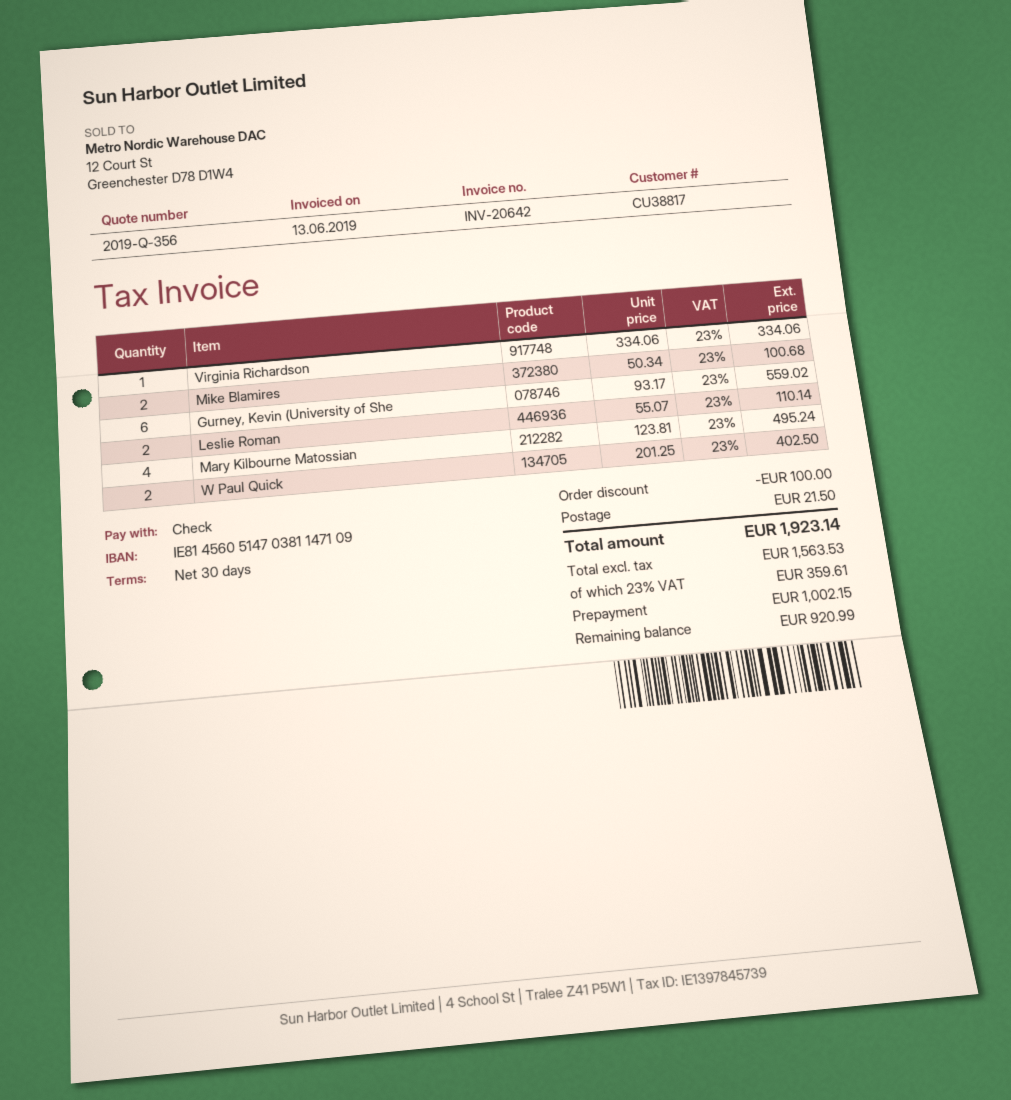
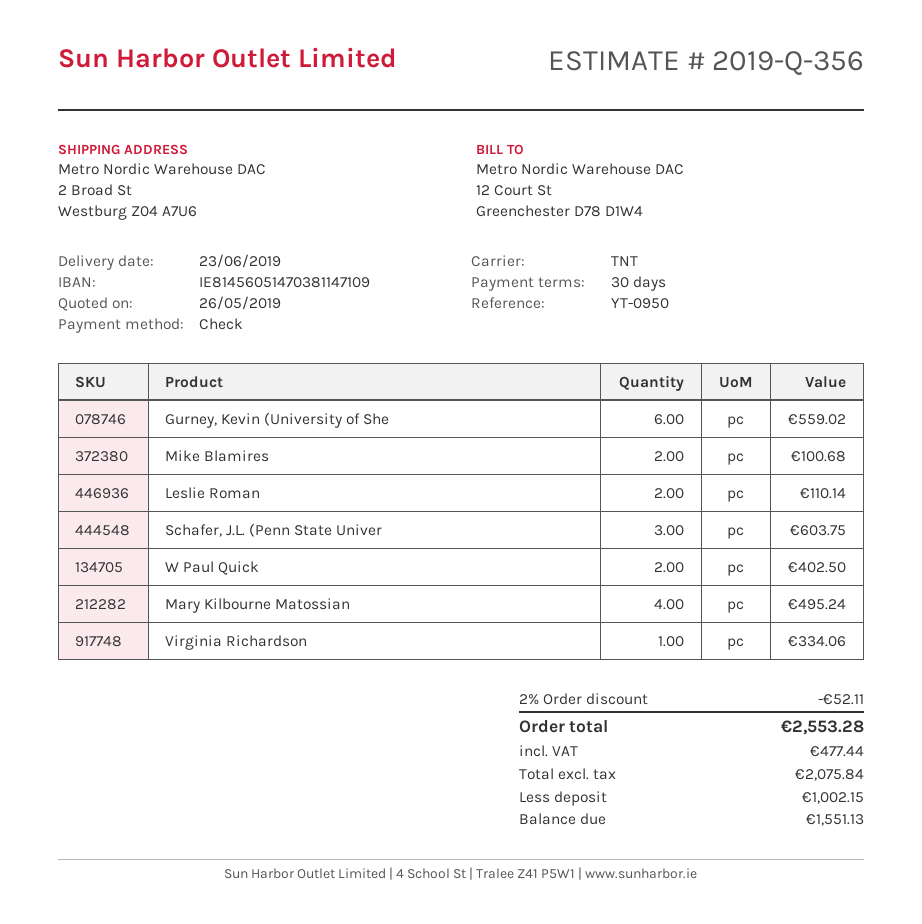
Schafer, J.L. (Penn State Univer: none -> 3 for 603.75
discount: 100.00 -> 52.11
shipping: 21.50 -> none
net: 1563.53 -> 2075.84
tax: 359.61 -> 477.44
total: 1923.14 -> 2553.28
balance: 920.99 -> 1551.13

